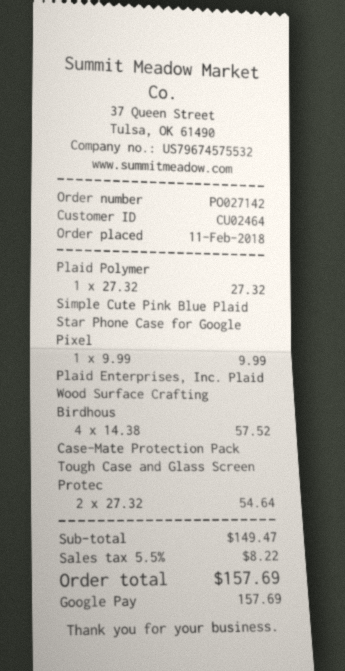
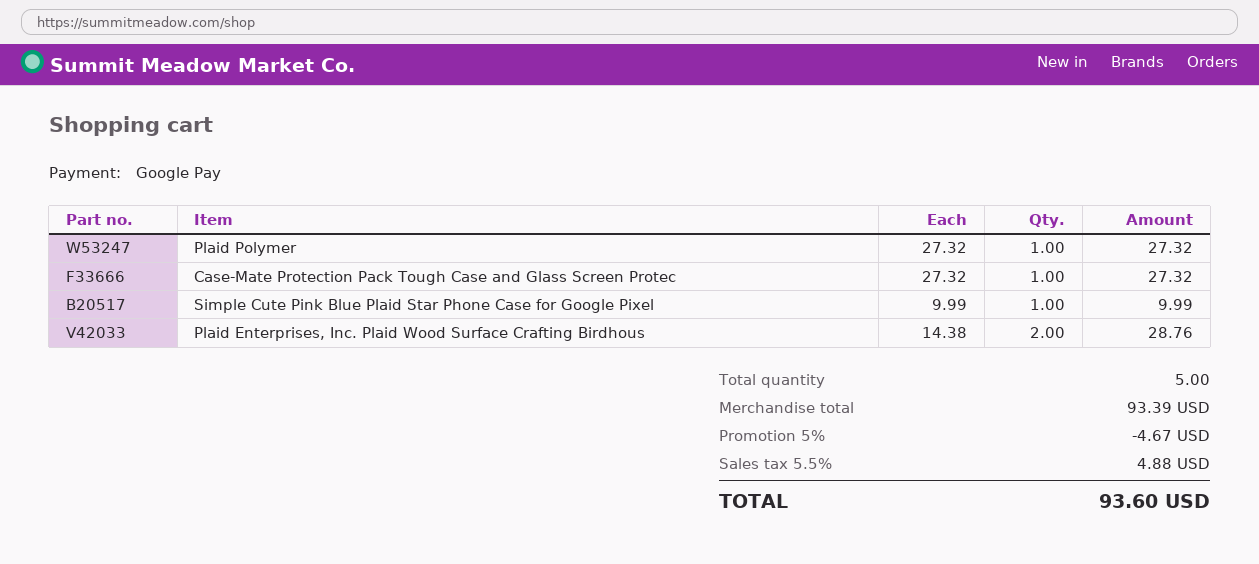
Plaid Enterprises, Inc. Plaid Wood Surface Crafting Birdhous: 4 x 14.38 = 57.52 -> 2 x 14.38 = 28.76
Case-Mate Protection Pack Tough Case and Glass Screen Protec: 2 x 27.32 = 54.64 -> 1 x 27.32 = 27.32
subtotal: 149.47 -> 93.39
discount: none -> 5% = 4.67
tax: 5.5% = 8.22 -> 5.5% = 4.88
total: 157.69 -> 93.60

